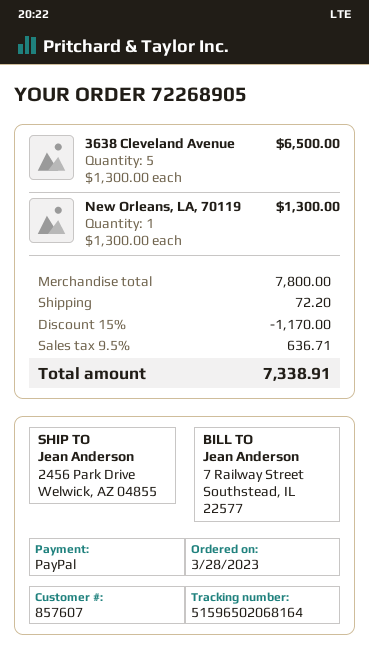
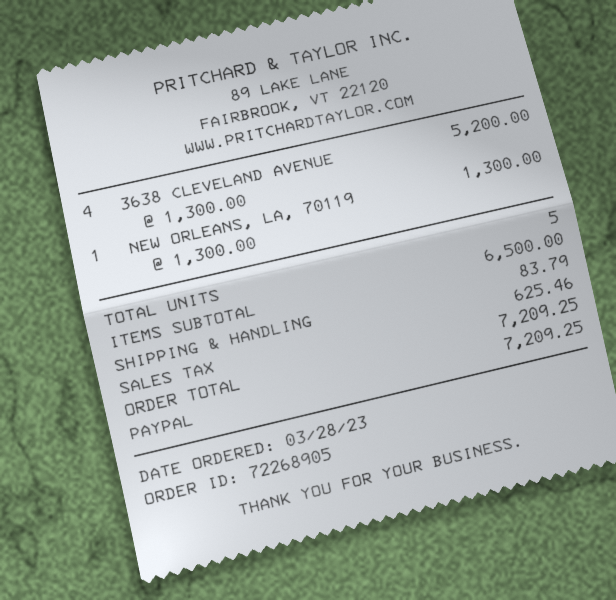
3638 Cleveland Avenue: 5 x 1300.00 = 6500.00 -> 4 x 1300.00 = 5200.00
subtotal: 7800.00 -> 6500.00
discount: 15% = 1170.00 -> none
shipping: 72.20 -> 83.79
tax: 636.71 -> 625.46
total: 7338.91 -> 7209.25

